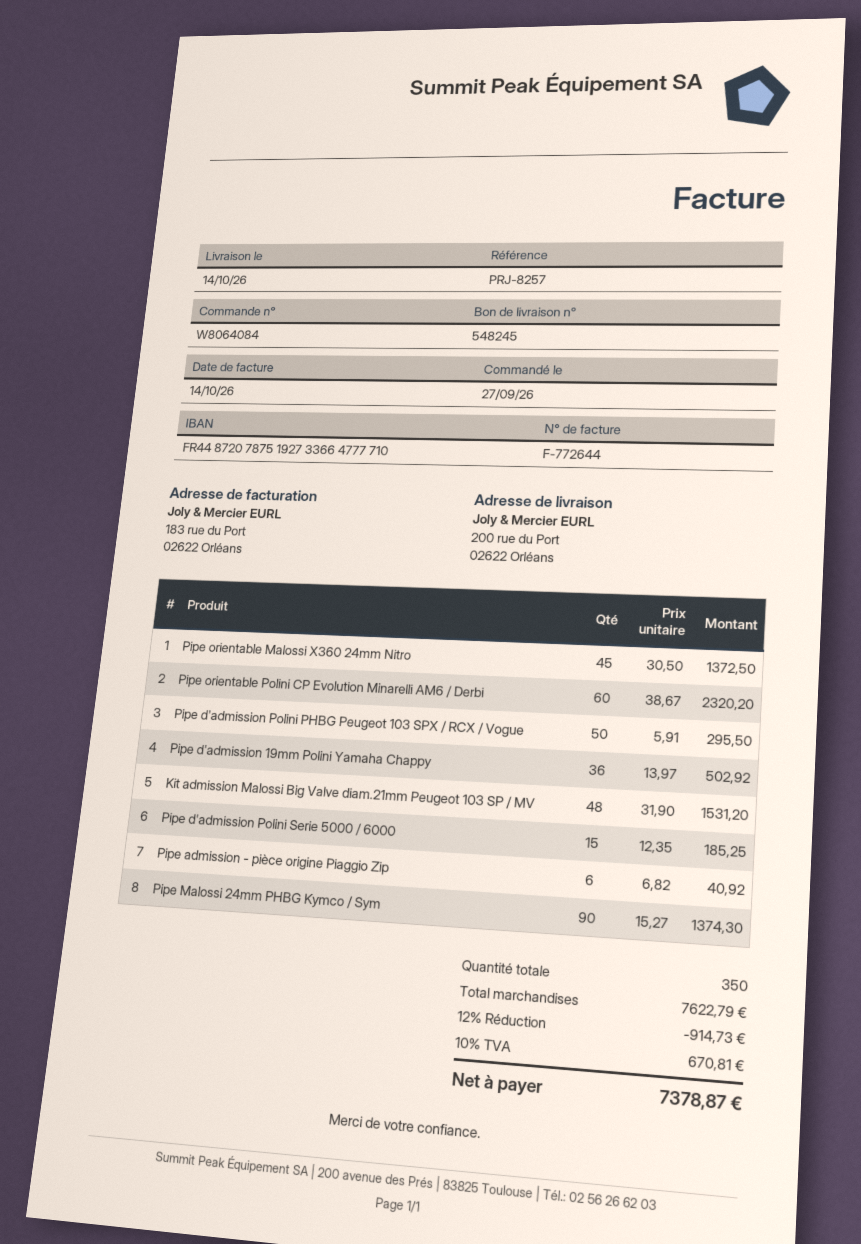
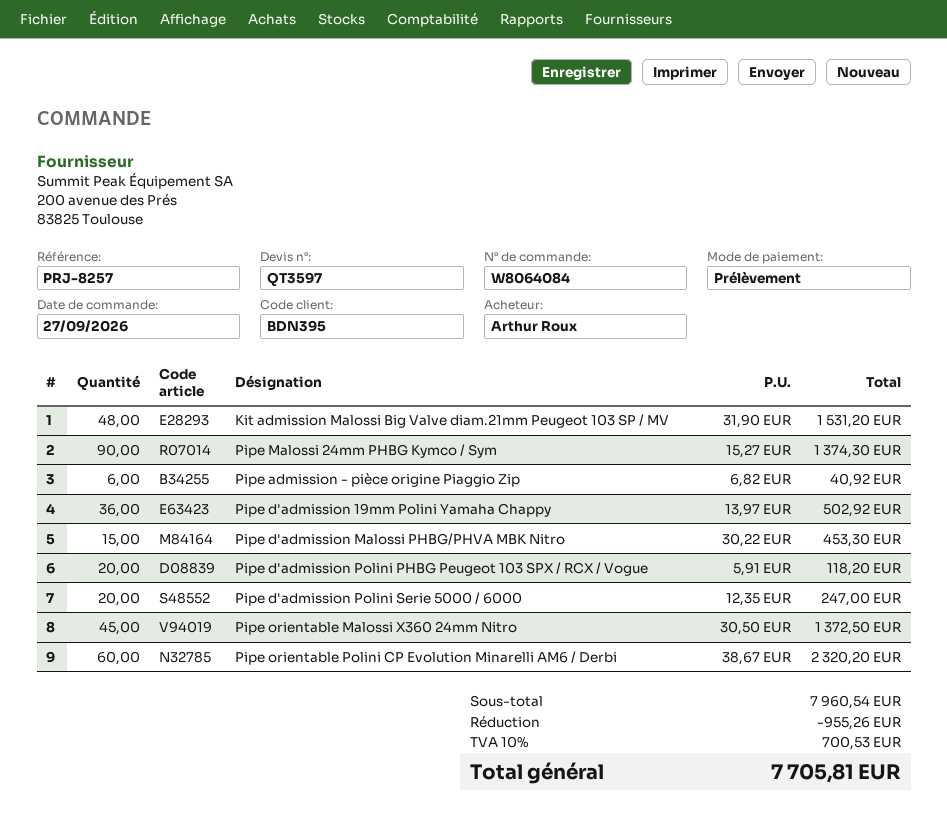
Pipe d'admission Polini PHBG Peugeot 103 SPX / RCX / Vogue: 50 x 5.91 = 295.50 -> 20 x 5.91 = 118.20
Pipe d'admission Polini Serie 5000 / 6000: 15 x 12.35 = 185.25 -> 20 x 12.35 = 247.00
Pipe d'admission Malossi PHBG/PHVA MBK Nitro: none -> 15 x 30.22 = 453.30
subtotal: 7622.79 -> 7960.54
discount: 914.73 -> 955.26
tax: 10% = 670.81 -> 10% = 700.53
total: 7378.87 -> 7705.81

